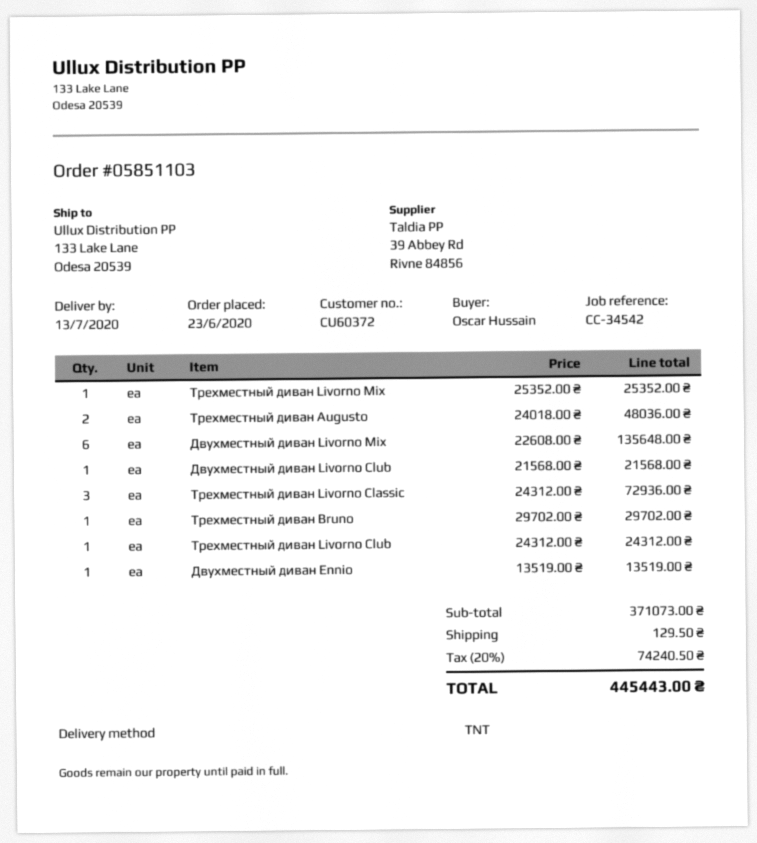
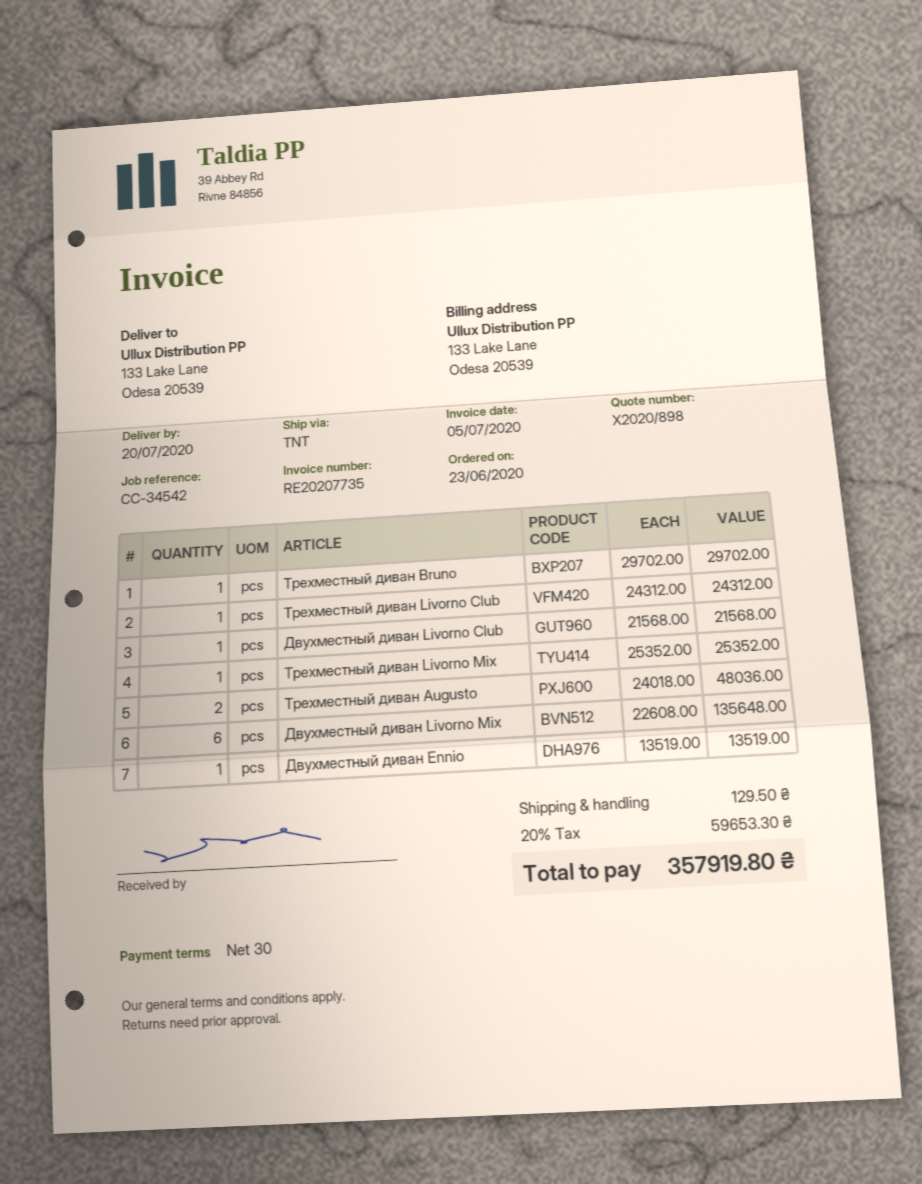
delivery date: 2020-07-13 -> 2020-07-20
Трехместный диван Livorno Classic: 3 x 24312.00 = 72936.00 -> none
tax: 20% = 74240.50 -> 20% = 59653.30
total: 445443.00 -> 357919.80

